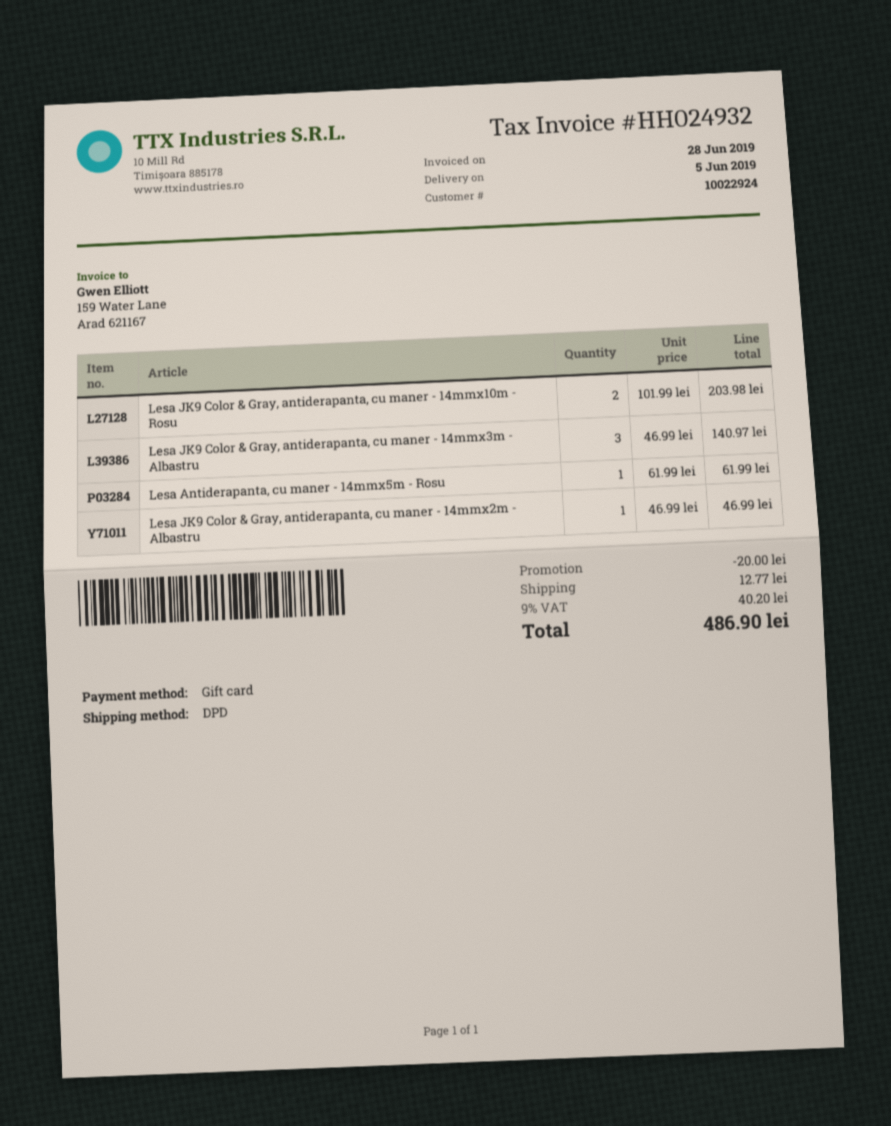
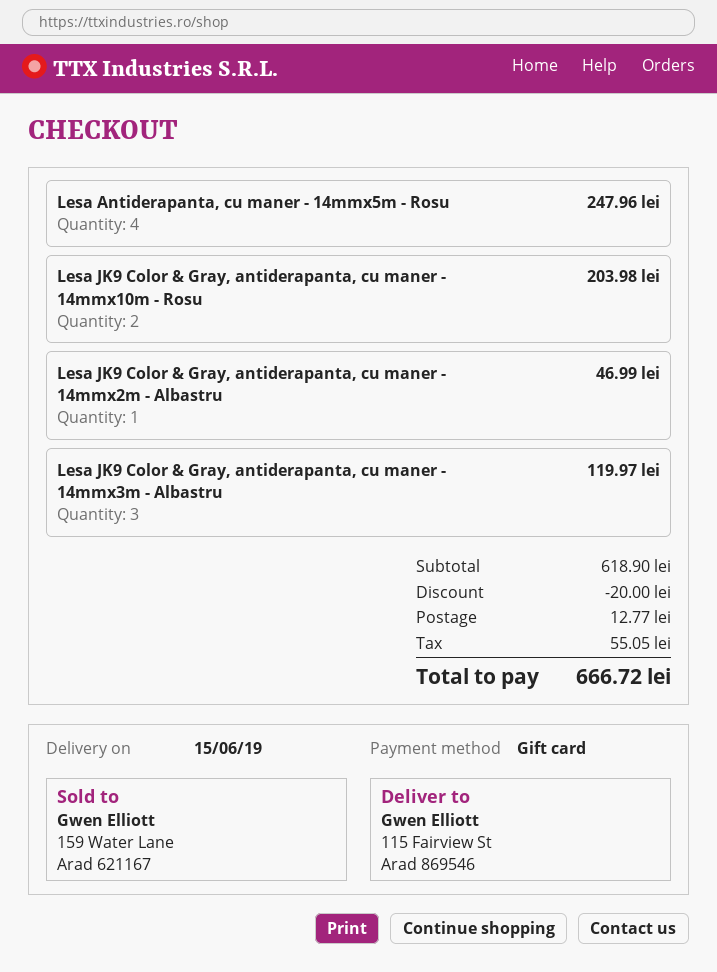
delivery date: 2019-06-05 -> 2019-06-15
Lesa JK9 Color & Gray, antiderapanta, cu maner - 14mmx3m - Albastru: 3 for 140.97 -> 3 for 119.97
Lesa Antiderapanta, cu maner - 14mmx5m - Rosu: 1 for 61.99 -> 4 for 247.96
tax: 40.20 -> 55.05
total: 486.90 -> 666.72

